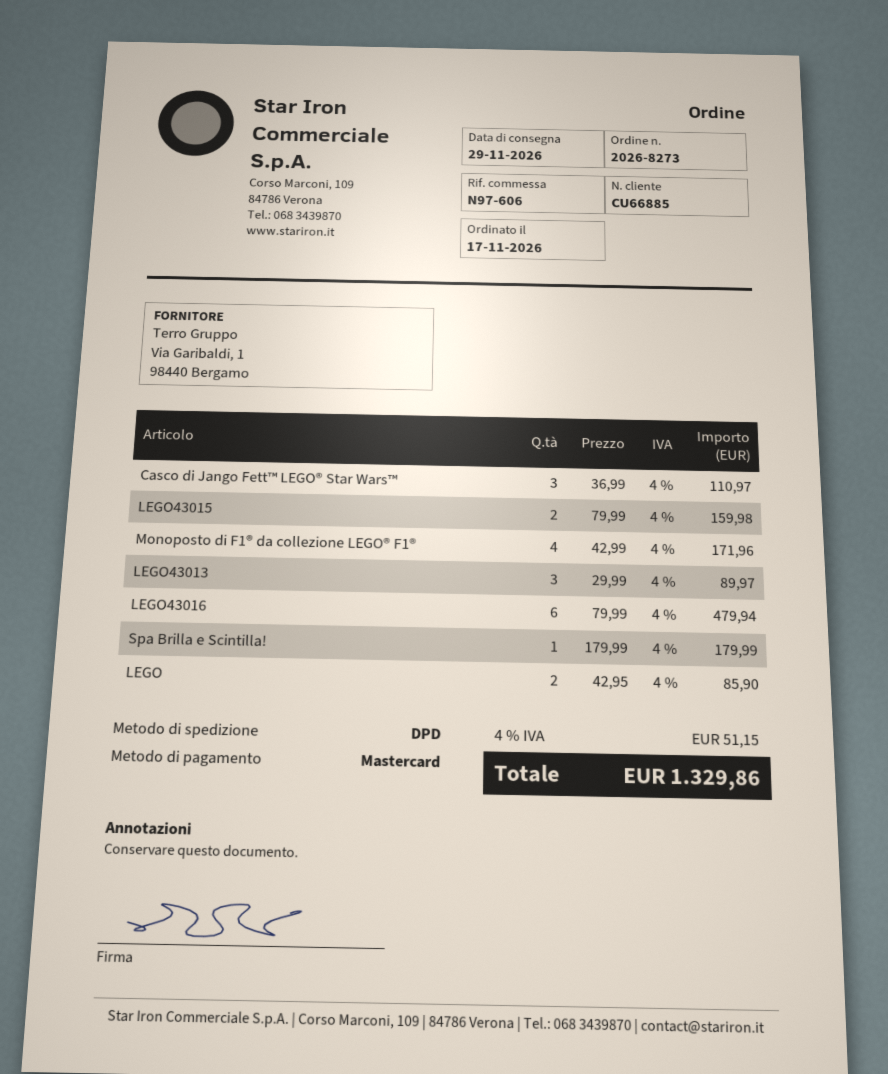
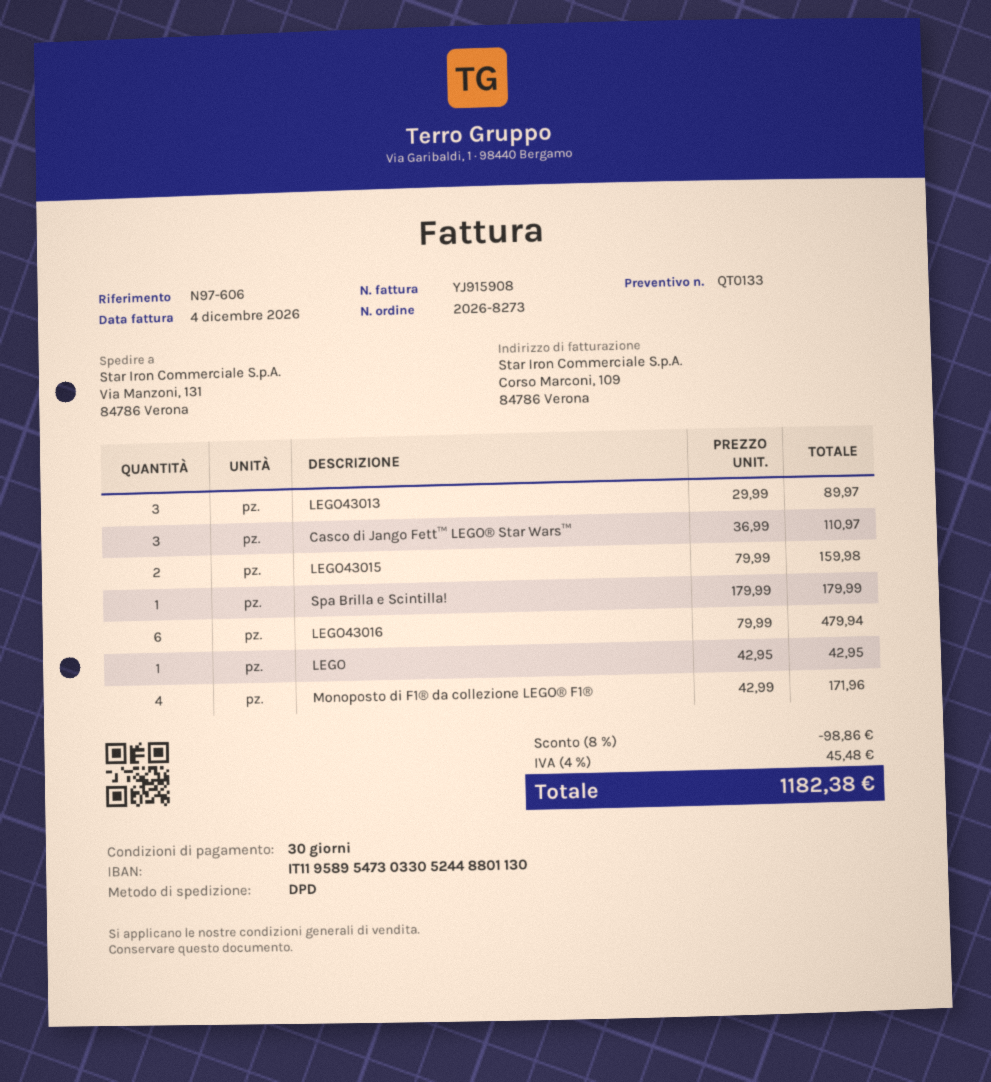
LEGO: 2 x 42.95 = 85.90 -> 1 x 42.95 = 42.95
discount: none -> 8% = 98.86
tax: 4% = 51.15 -> 4% = 45.48
total: 1329.86 -> 1182.38

